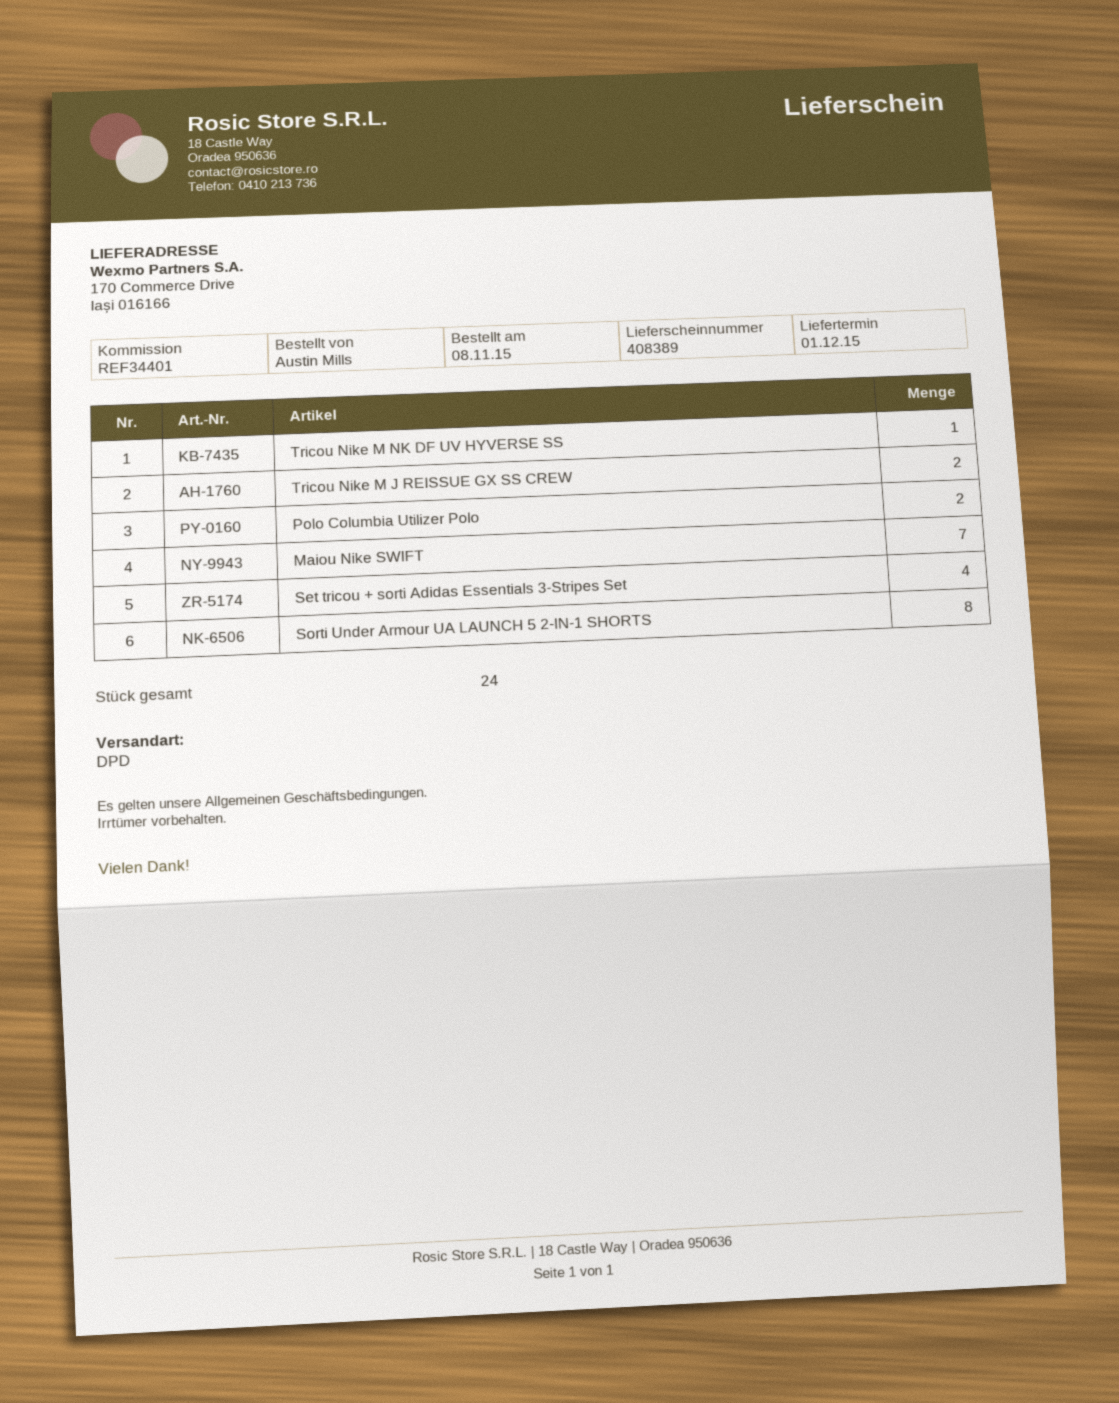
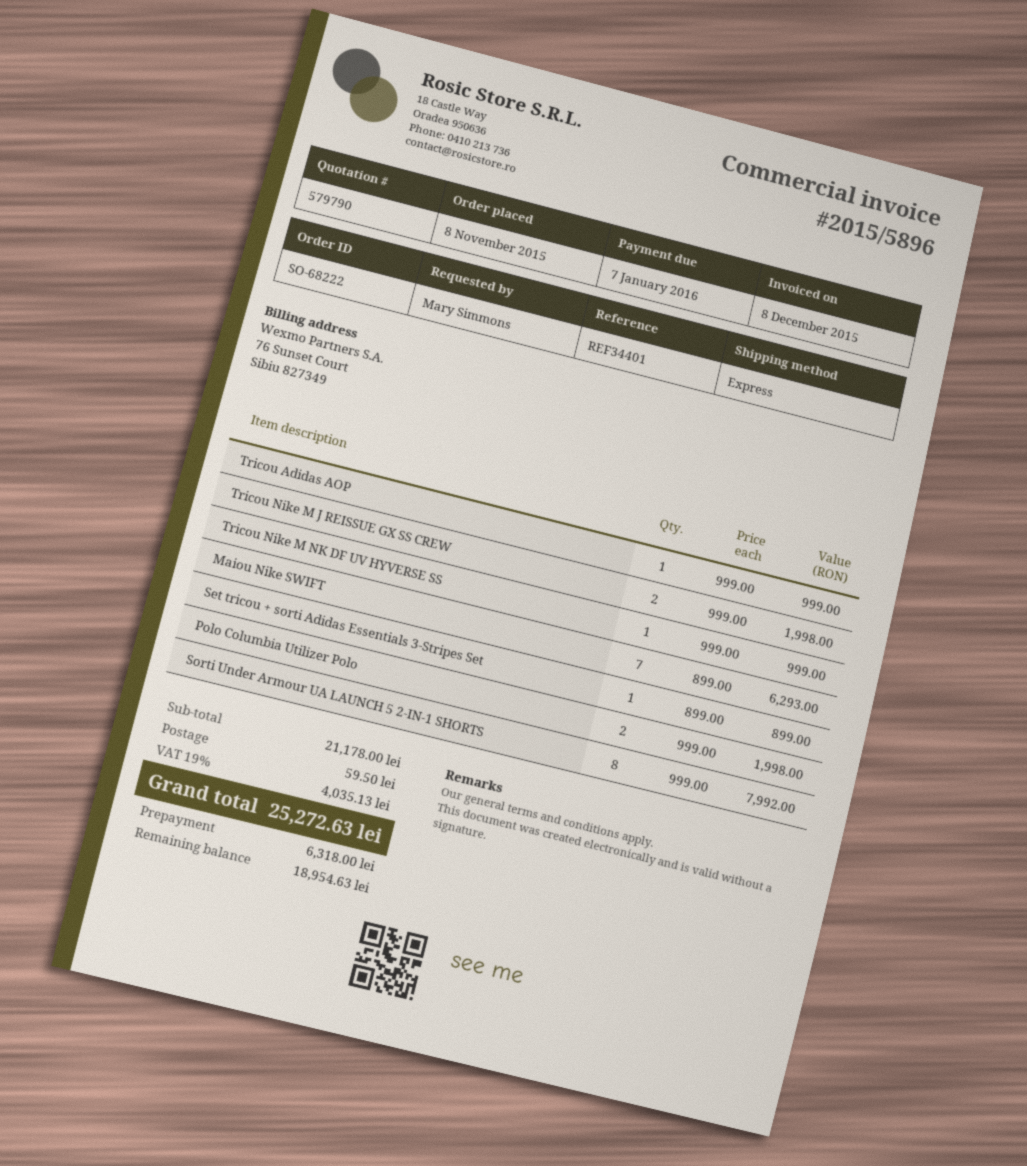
ordered by: Austin Mills -> Mary Simmons
shipping method: DPD -> express
Set tricou + sorti Adidas Essentials 3-Stripes Set: 4 -> 1
Tricou Adidas AOP: none -> 1

